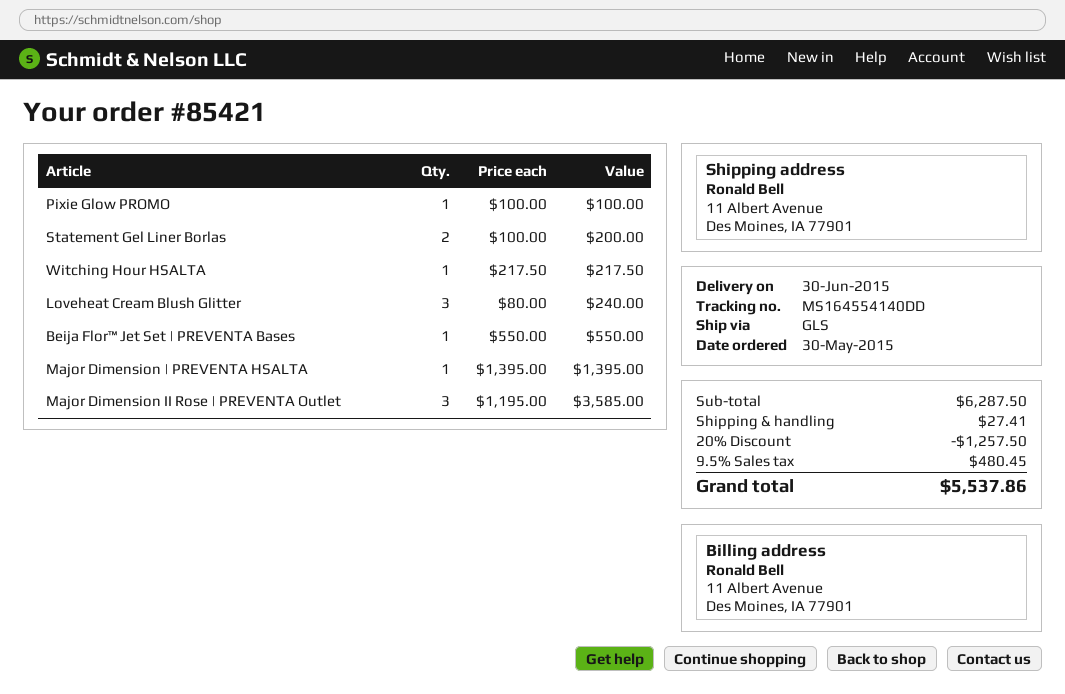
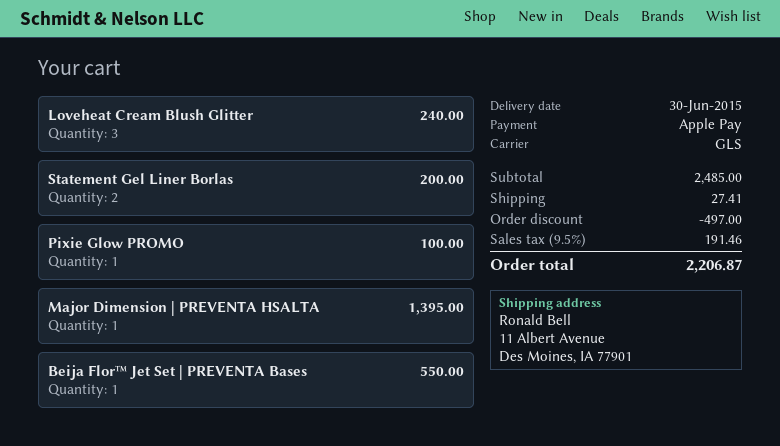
Witching Hour HSALTA: 1 for 217.50 -> none
Major Dimension II Rose | PREVENTA Outlet: 3 for 3585.00 -> none
subtotal: 6287.50 -> 2485.00
discount: 1257.50 -> 497.00
tax: 9.5% = 480.45 -> 9.5% = 191.46
total: 5537.86 -> 2206.87

